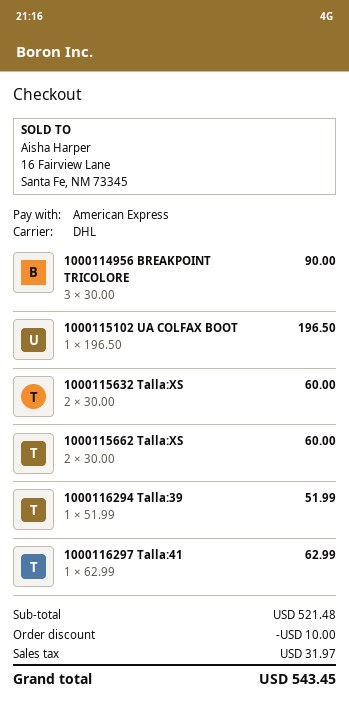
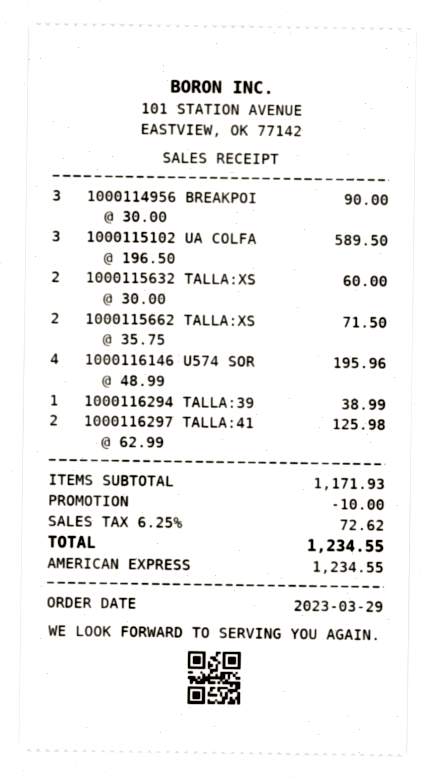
1000115102 UA COLFAX BOOT: 1 x 196.50 = 196.50 -> 3 x 196.50 = 589.50
1000115662 Talla:XS: 2 x 30.00 = 60.00 -> 2 x 35.75 = 71.50
1000116294 Talla:39: 1 x 51.99 = 51.99 -> 1 x 38.99 = 38.99
1000116297 Talla:41: 1 x 62.99 = 62.99 -> 2 x 62.99 = 125.98
1000116146 U574 SOR: none -> 4 x 48.99 = 195.96
subtotal: 521.48 -> 1171.93
tax: 31.97 -> 72.62
total: 543.45 -> 1234.55

